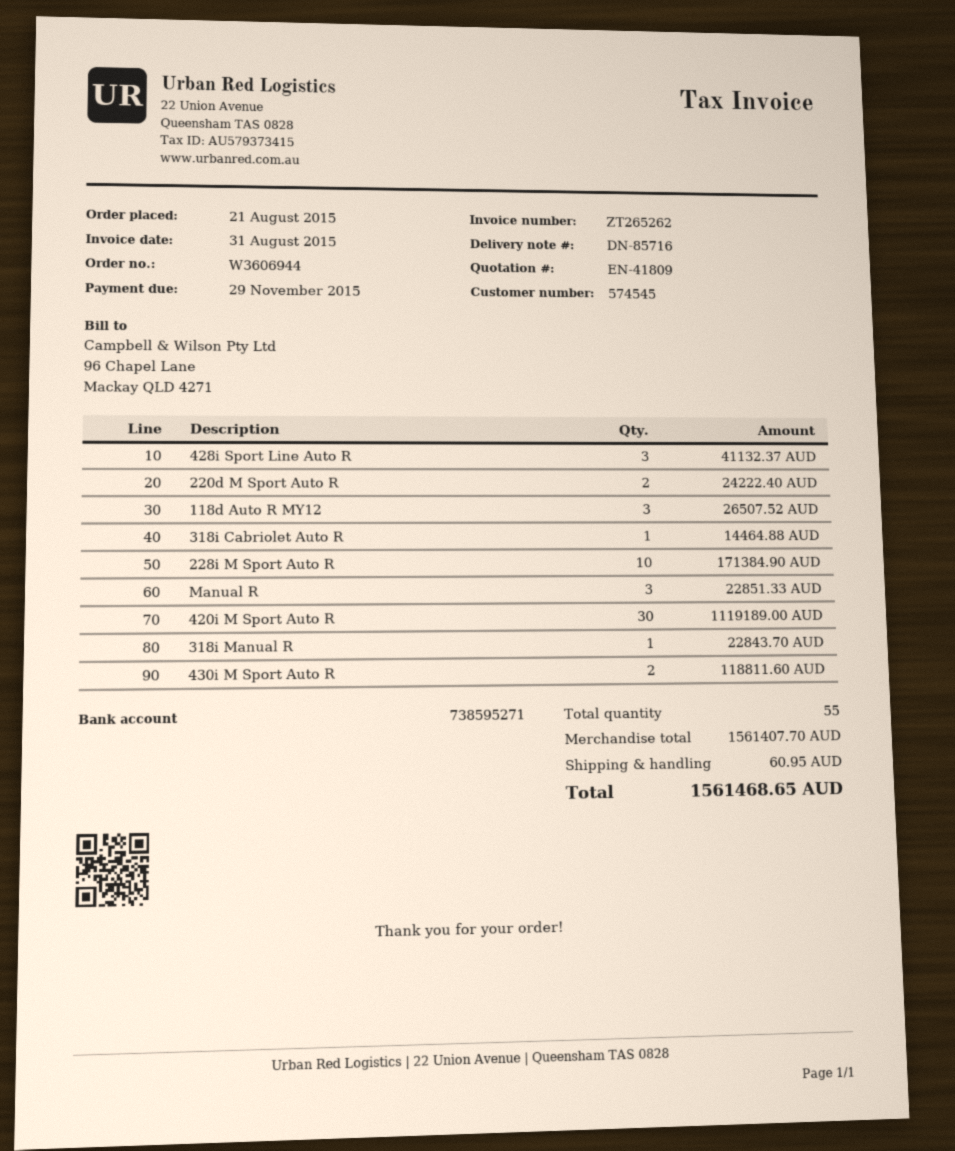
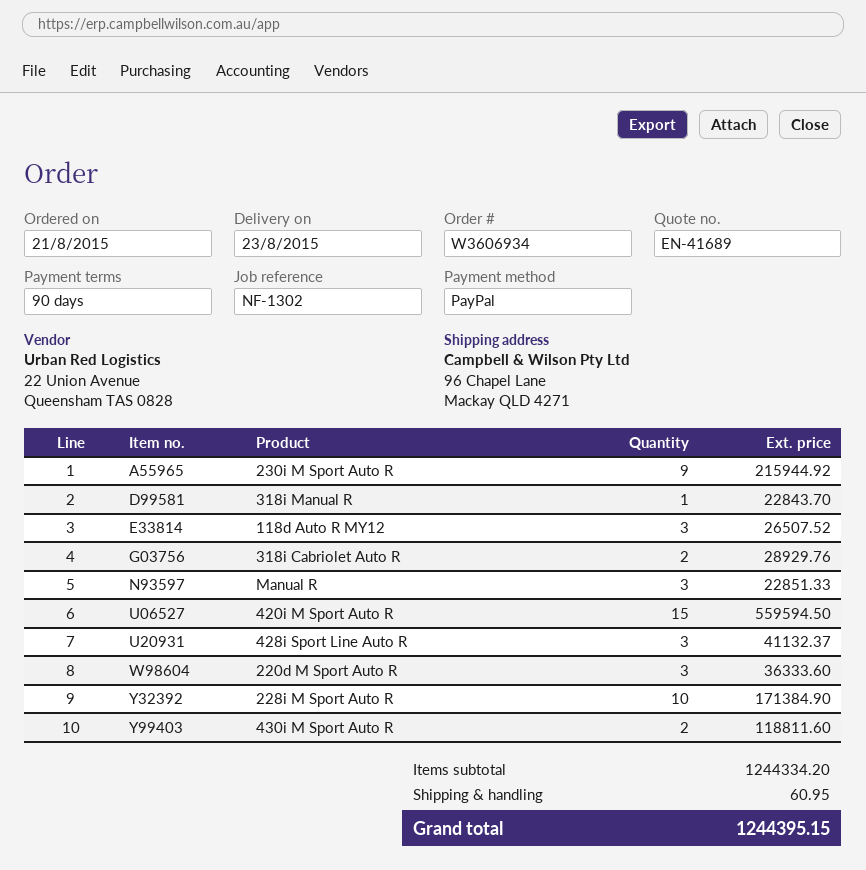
quote number: EN-41809 -> EN-41689
order number: W3606944 -> W3606934
220d M Sport Auto R: 2 for 24222.40 -> 3 for 36333.60
318i Cabriolet Auto R: 1 for 14464.88 -> 2 for 28929.76
420i M Sport Auto R: 30 for 1119189.00 -> 15 for 559594.50
230i M Sport Auto R: none -> 9 for 215944.92
subtotal: 1561407.70 -> 1244334.20
total: 1561468.65 -> 1244395.15

